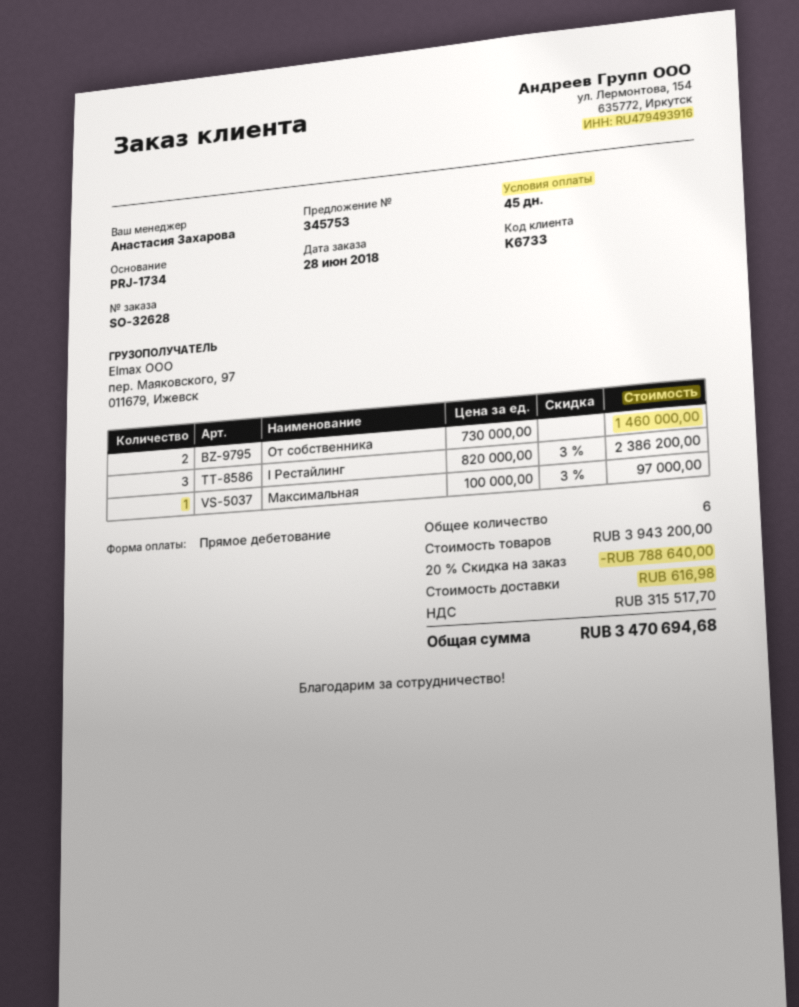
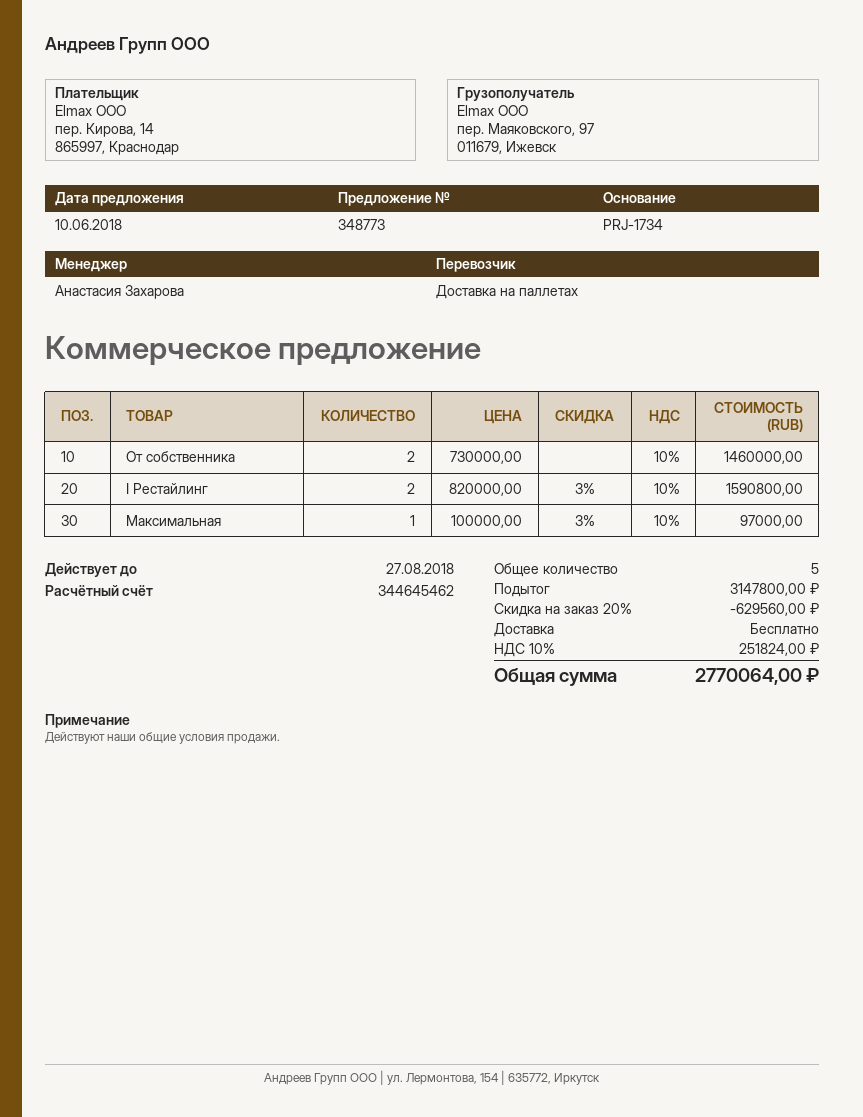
quote number: 345753 -> 348773
I Рестайлинг: 3 x 820000.00 - 3% = 2386200.00 -> 2 x 820000.00 - 3% = 1590800.00
total quantity: 6 -> 5
subtotal: 3943200.00 -> 3147800.00
discount: 20% = 788640.00 -> 20% = 629560.00
shipping: 616.98 -> 0.00
tax: 315517.70 -> 251824.00
total: 3470694.68 -> 2770064.00

